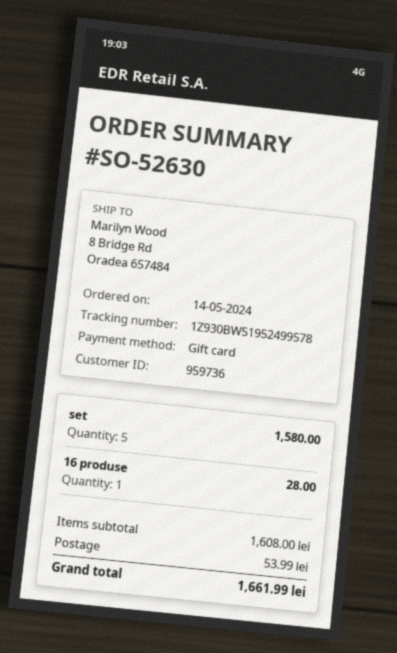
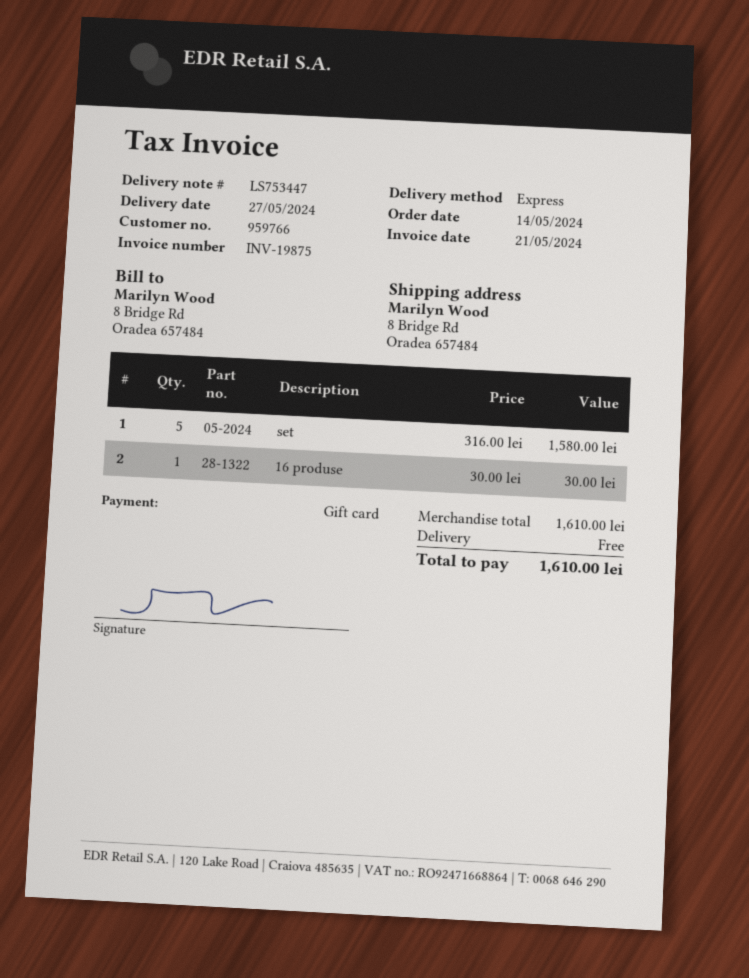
customer number: 959736 -> 959766
16 produse: 1 for 28.00 -> 1 for 30.00
subtotal: 1608.00 -> 1610.00
shipping: 53.99 -> 0.00
total: 1661.99 -> 1610.00

